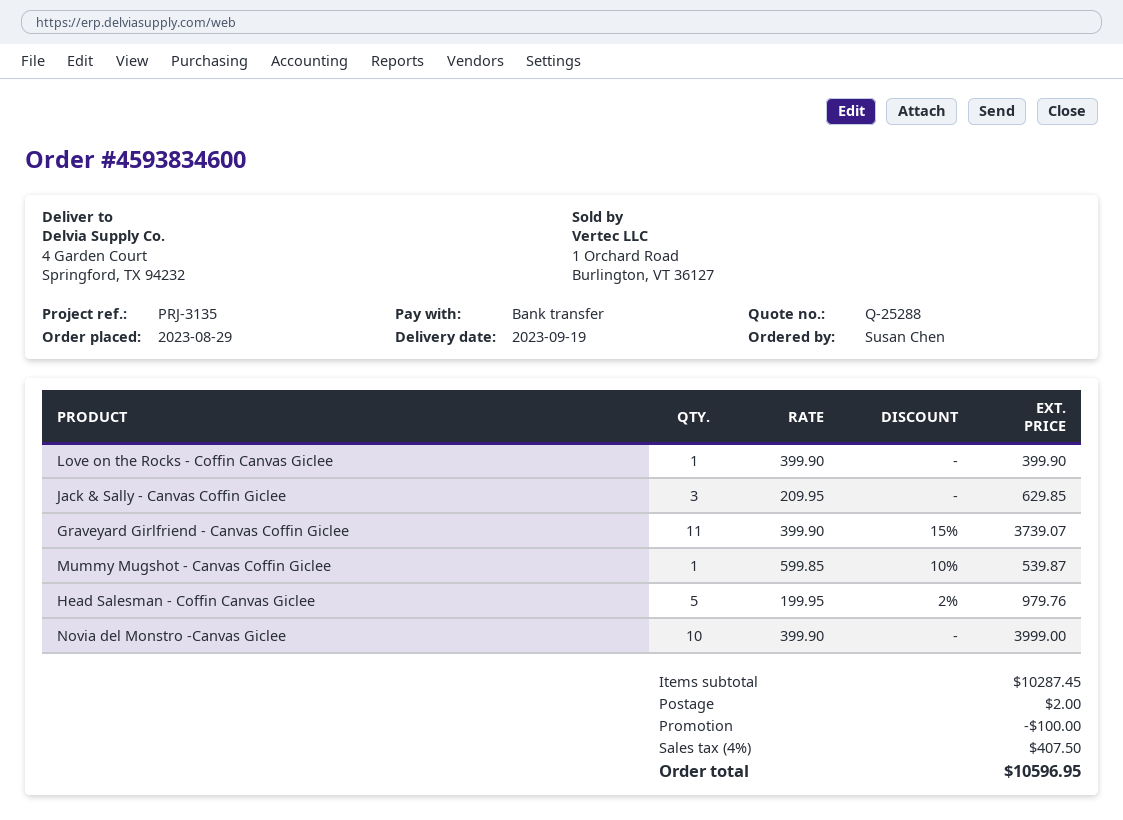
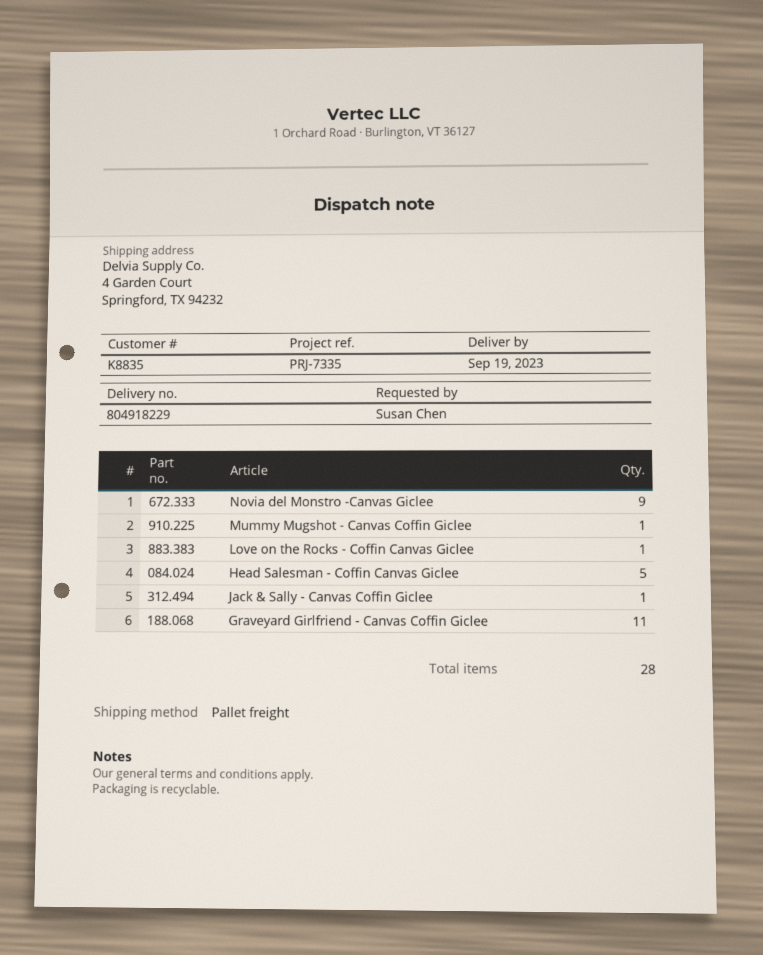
reference: PRJ-3135 -> PRJ-7335
Jack & Sally - Canvas Coffin Giclee: 3 -> 1
Novia del Monstro -Canvas Giclee: 10 -> 9

